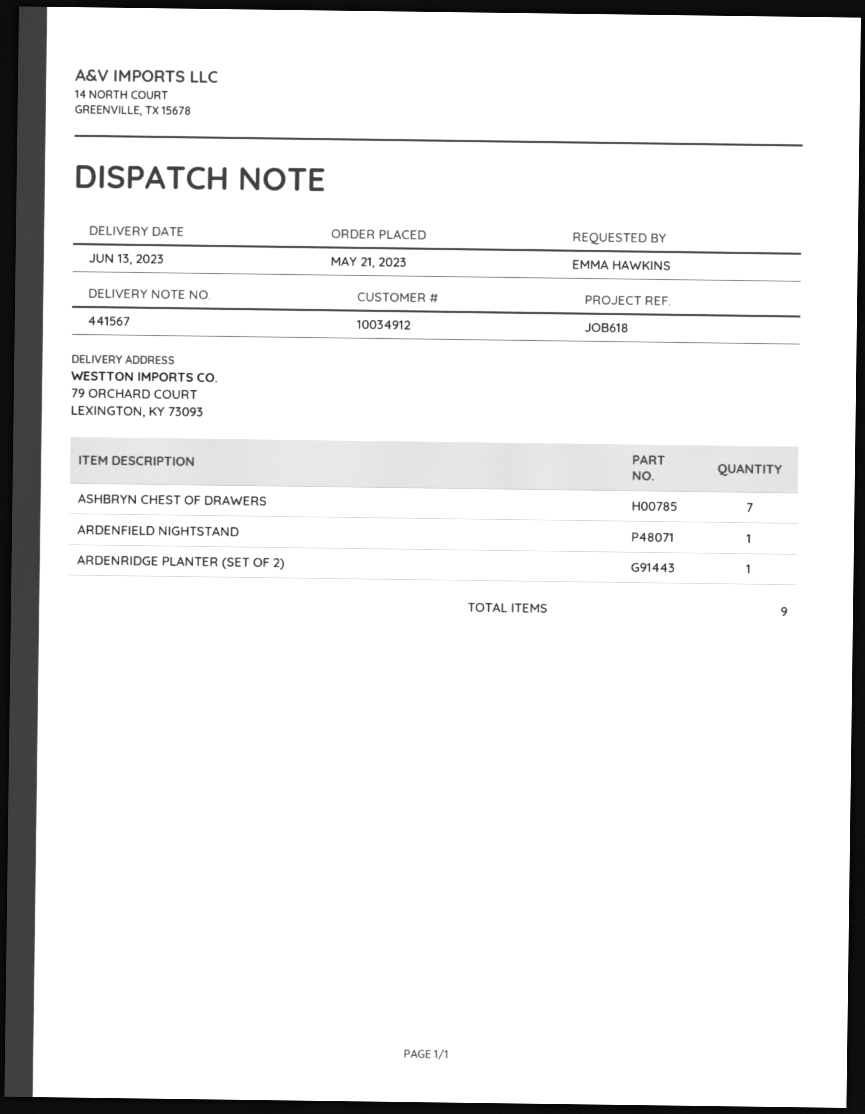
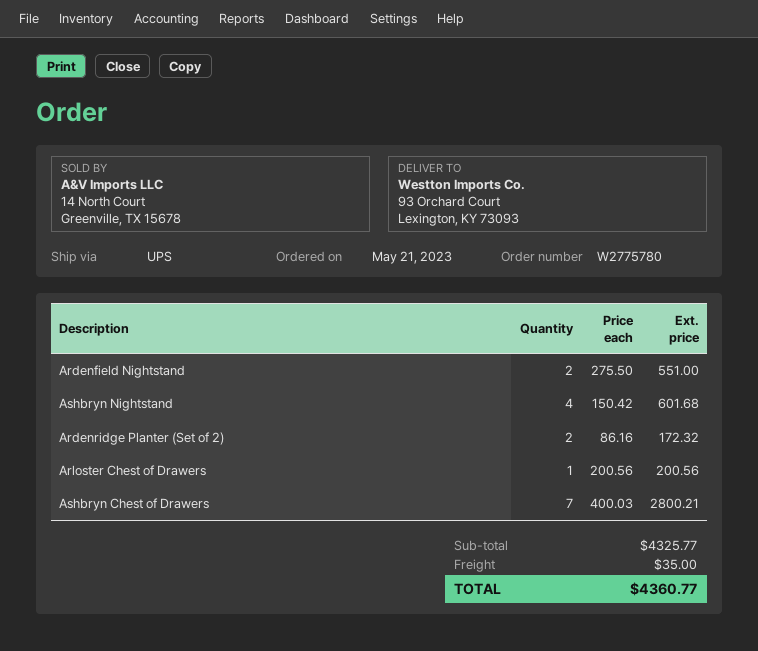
ship to: 79 ORCHARD COURT, LEXINGTON, KY 73093 -> 93 Orchard Court, Lexington, KY 73093
ARDENFIELD NIGHTSTAND: 1 -> 2
ARDENRIDGE PLANTER (SET OF 2): 1 -> 2
Ashbryn Nightstand: none -> 4
Arloster Chest of Drawers: none -> 1

